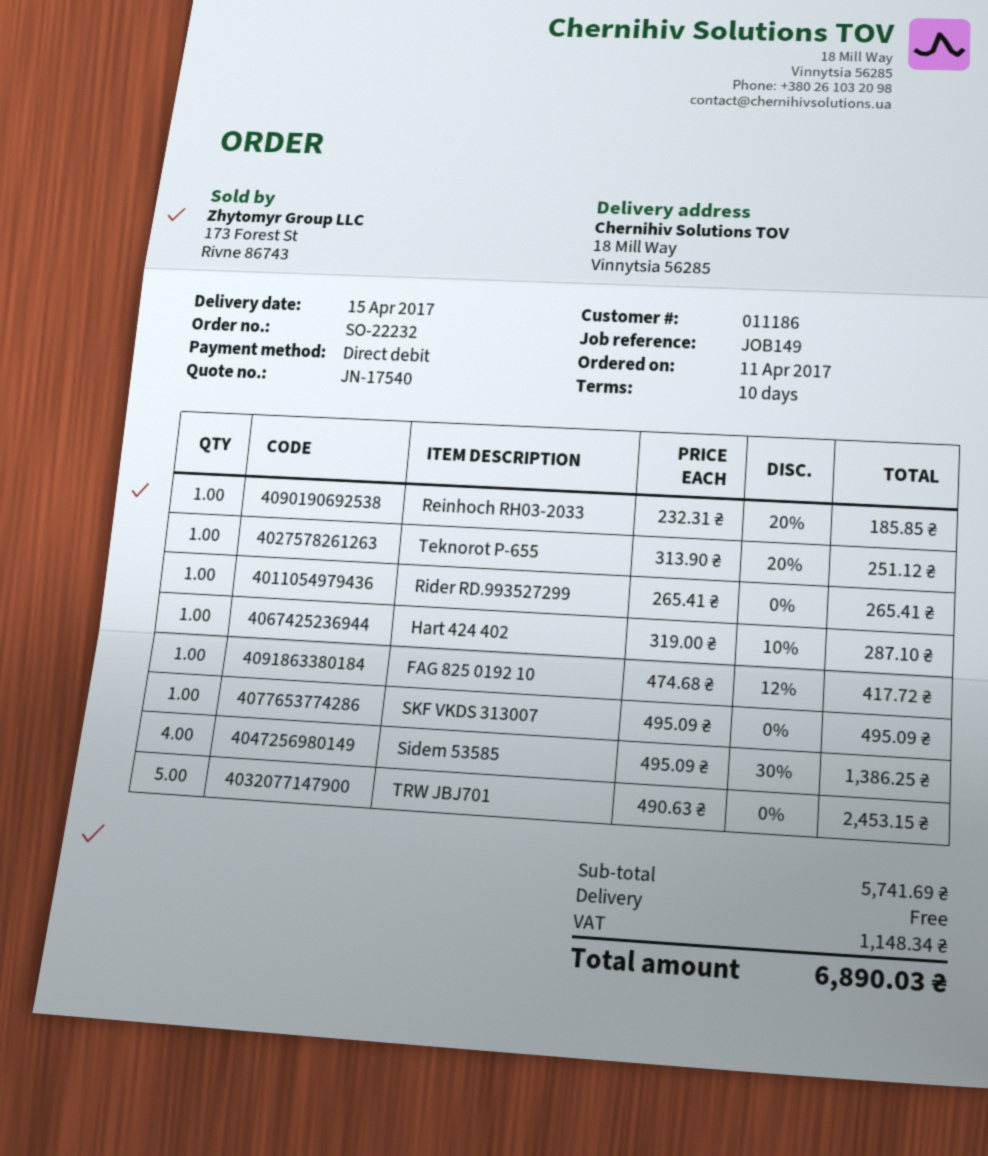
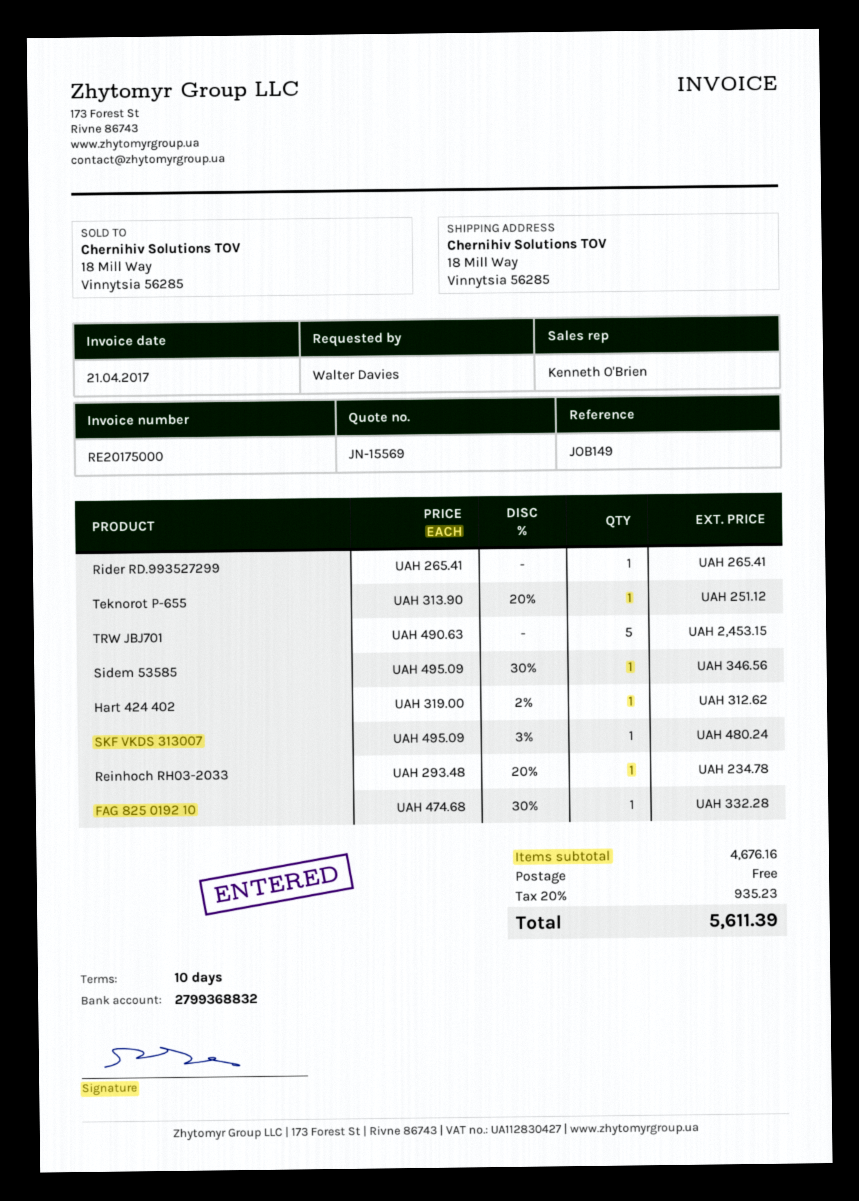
quote number: JN-17540 -> JN-15569
Reinhoch RH03-2033: 1 x 232.31 - 20% = 185.85 -> 1 x 293.48 - 20% = 234.78
Hart 424 402: 1 x 319.00 - 10% = 287.10 -> 1 x 319.00 - 2% = 312.62
FAG 825 0192 10: 1 x 474.68 - 12% = 417.72 -> 1 x 474.68 - 30% = 332.28
SKF VKDS 313007: 1 x 495.09 = 495.09 -> 1 x 495.09 - 3% = 480.24
Sidem 53585: 4 x 495.09 - 30% = 1386.25 -> 1 x 495.09 - 30% = 346.56
subtotal: 5741.69 -> 4676.16
tax: 1148.34 -> 935.23
total: 6890.03 -> 5611.39

